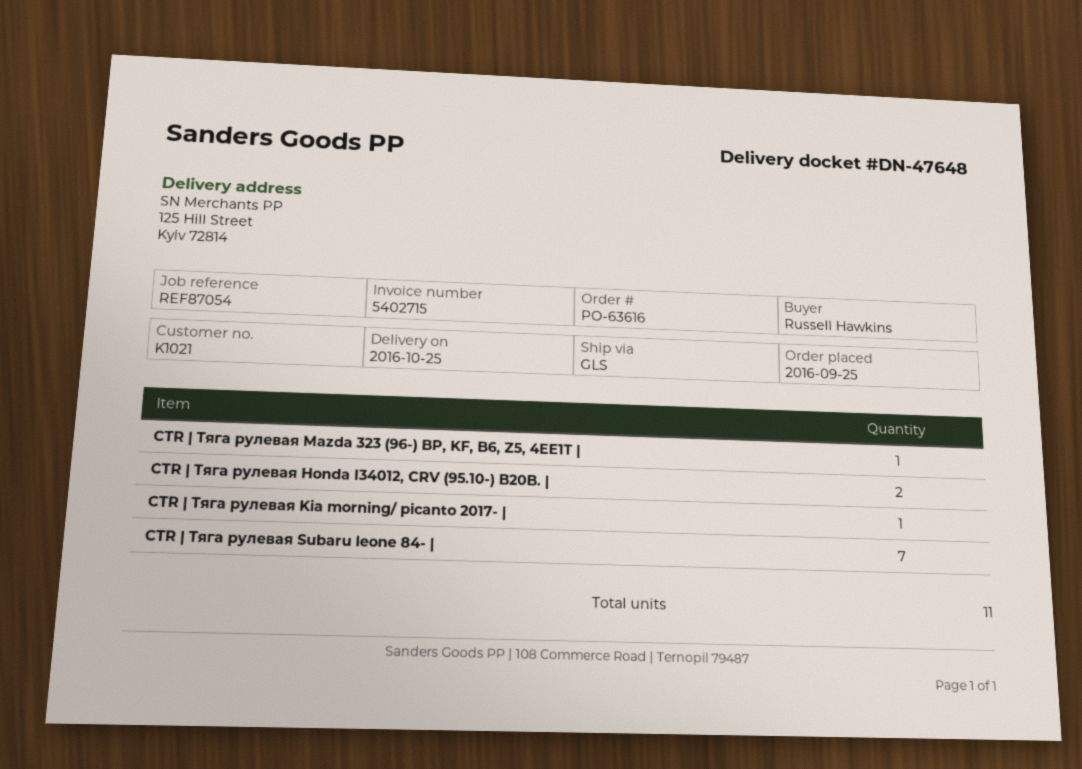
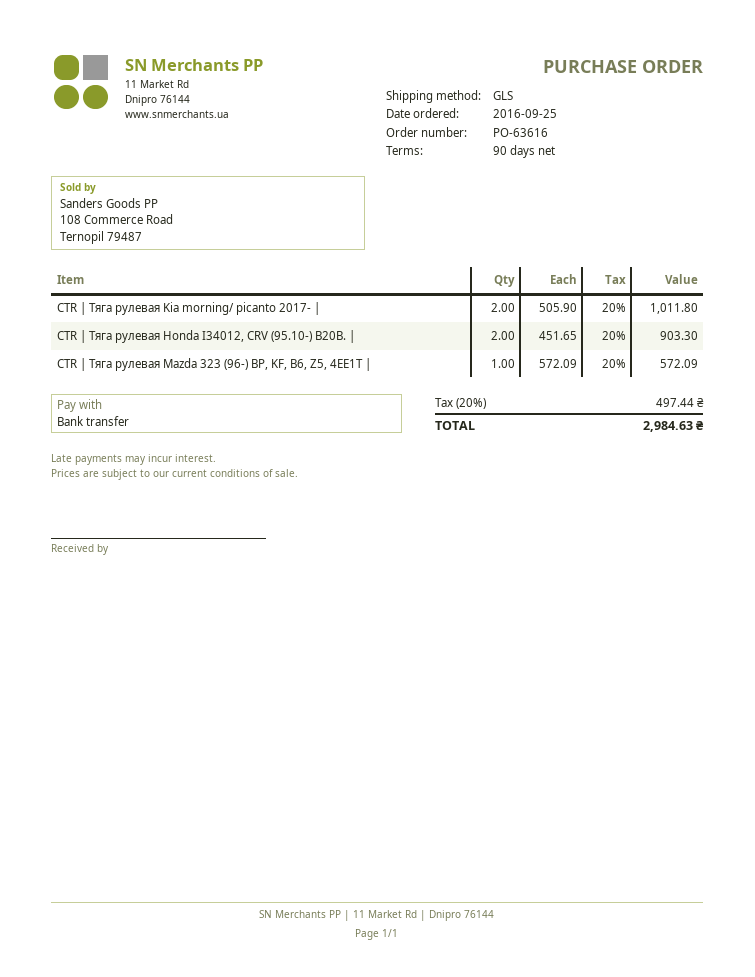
CTR | Тяга рулевая Kia morning/ picanto 2017- |: 1 -> 2
CTR | Тяга рулевая Subaru leone 84- |: 7 -> none

